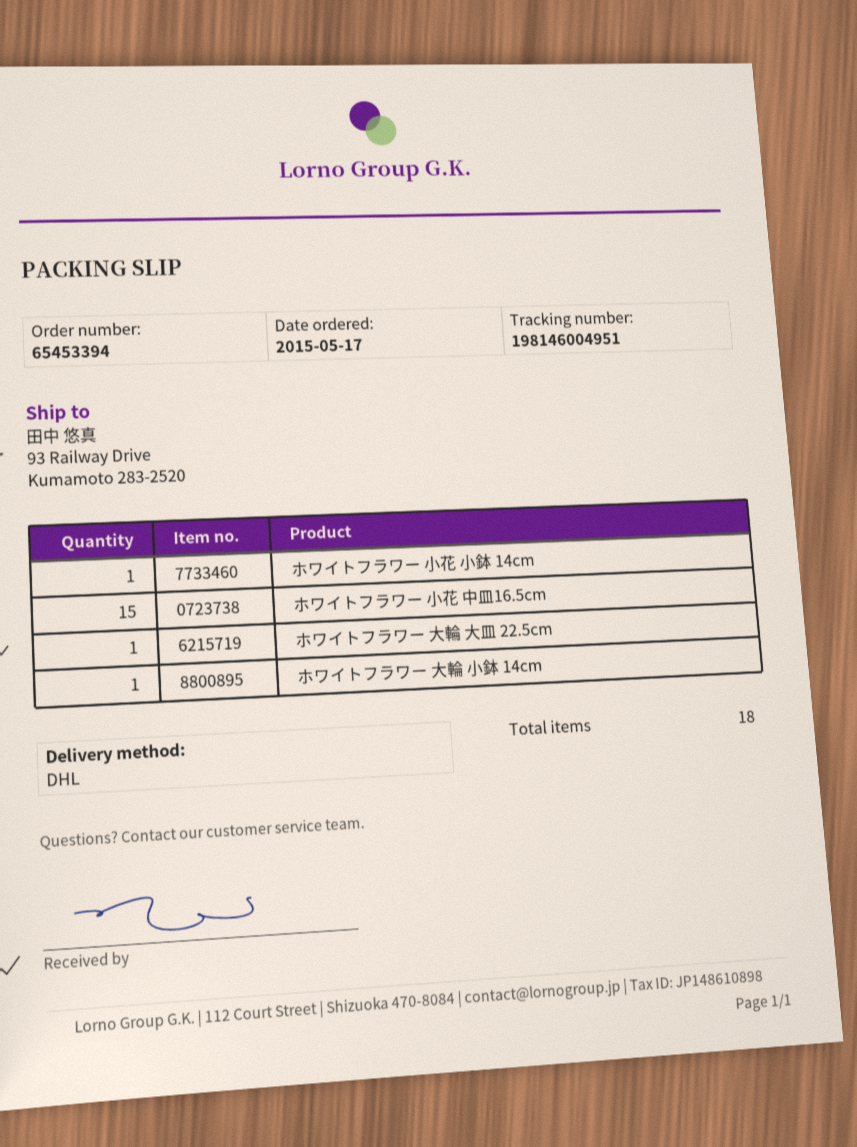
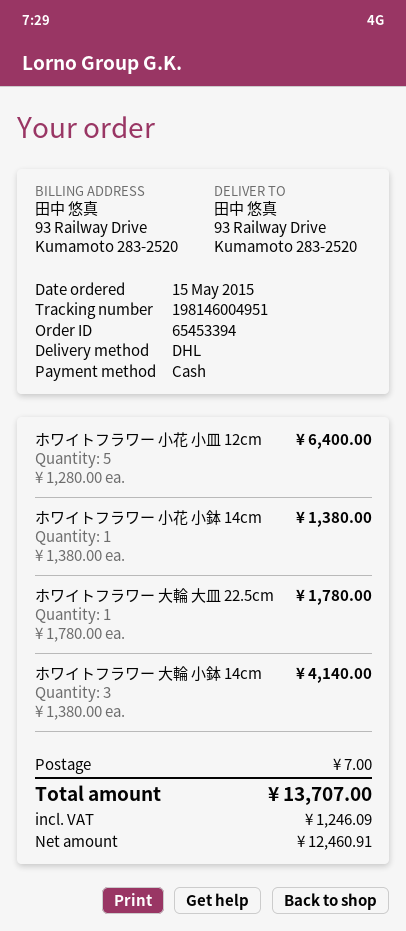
order date: 2015-05-17 -> 2015-05-15
ホワイトフラワー 小花 中皿16.5cm: 15 -> none
ホワイトフラワー 大輪 小鉢 14cm: 1 -> 3
ホワイトフラワー 小花 小皿 12cm: none -> 5

